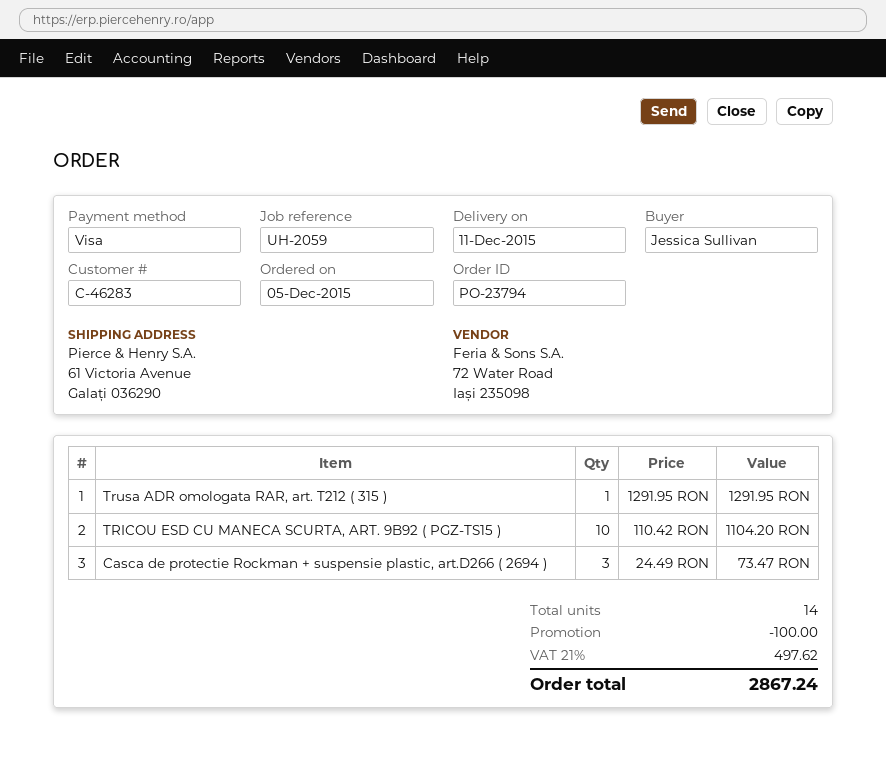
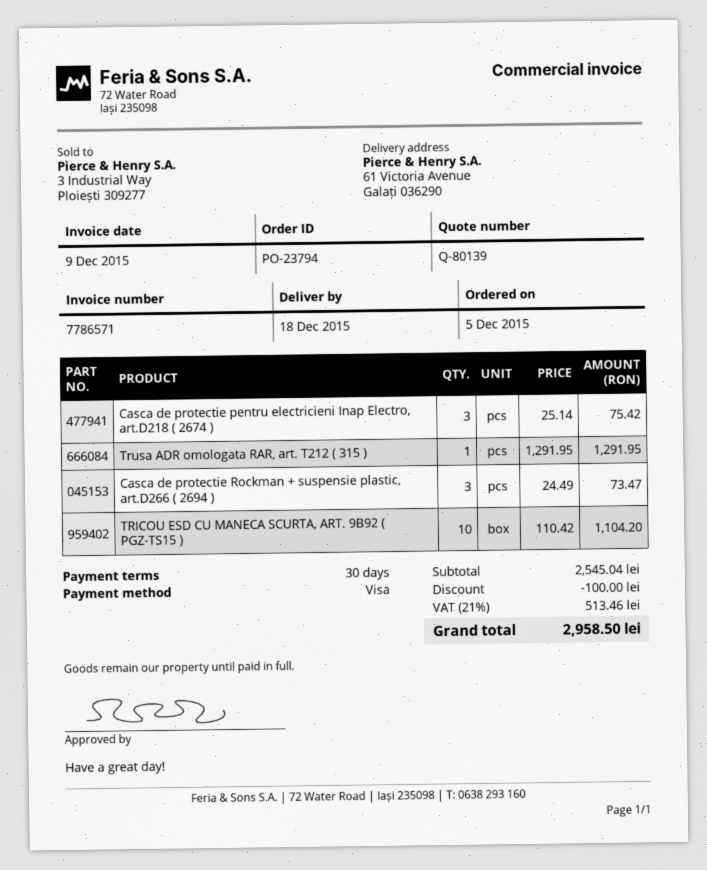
delivery date: 2015-12-11 -> 2015-12-18
Casca de protectie pentru electricieni Inap Electro, art.D218 ( 2674 ): none -> 3 x 25.14 = 75.42
tax: 21% = 497.62 -> 21% = 513.46
total: 2867.24 -> 2958.50

